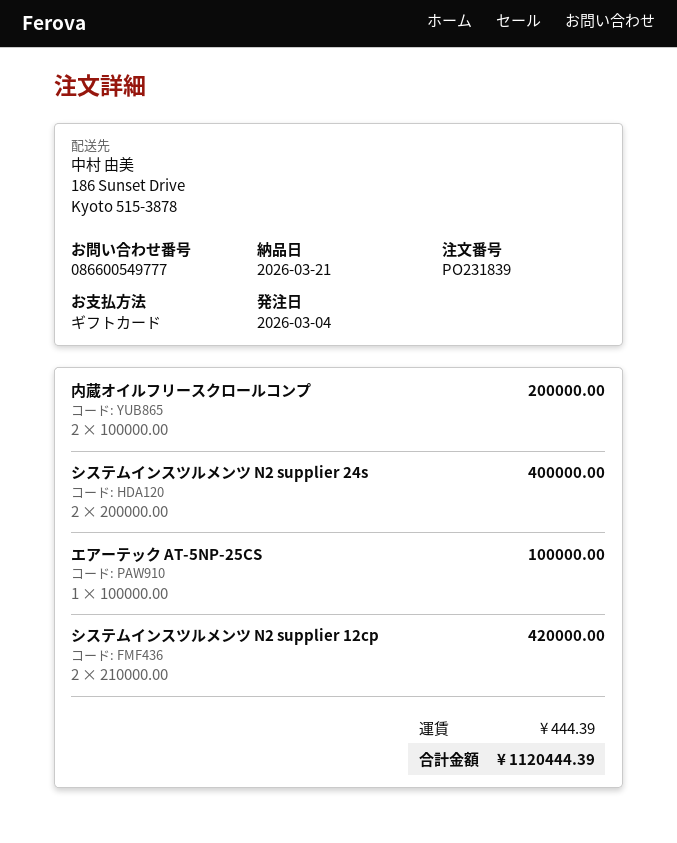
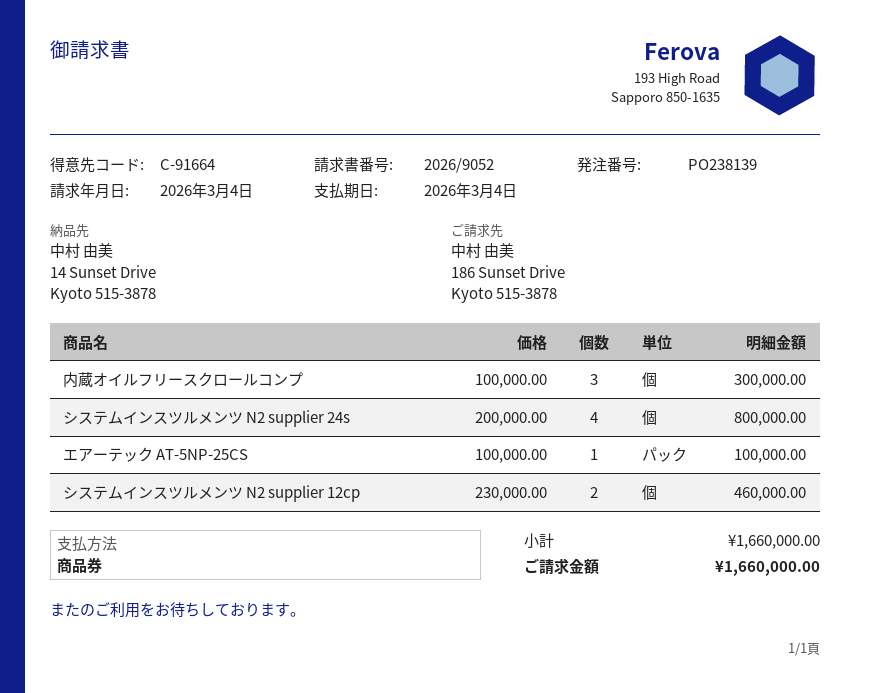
order number: PO231839 -> PO238139
ship to: 186 Sunset Drive, Kyoto 515-3878 -> 14 Sunset Drive, Kyoto 515-3878
内蔵オイルフリースクロールコンプ: 2 x 100000.00 = 200000.00 -> 3 x 100000.00 = 300000.00
システムインスツルメンツ N2 supplier 24s: 2 x 200000.00 = 400000.00 -> 4 x 200000.00 = 800000.00
システムインスツルメンツ N2 supplier 12cp: 2 x 210000.00 = 420000.00 -> 2 x 230000.00 = 460000.00
shipping: 444.39 -> none
total: 1120444.39 -> 1660000.00

